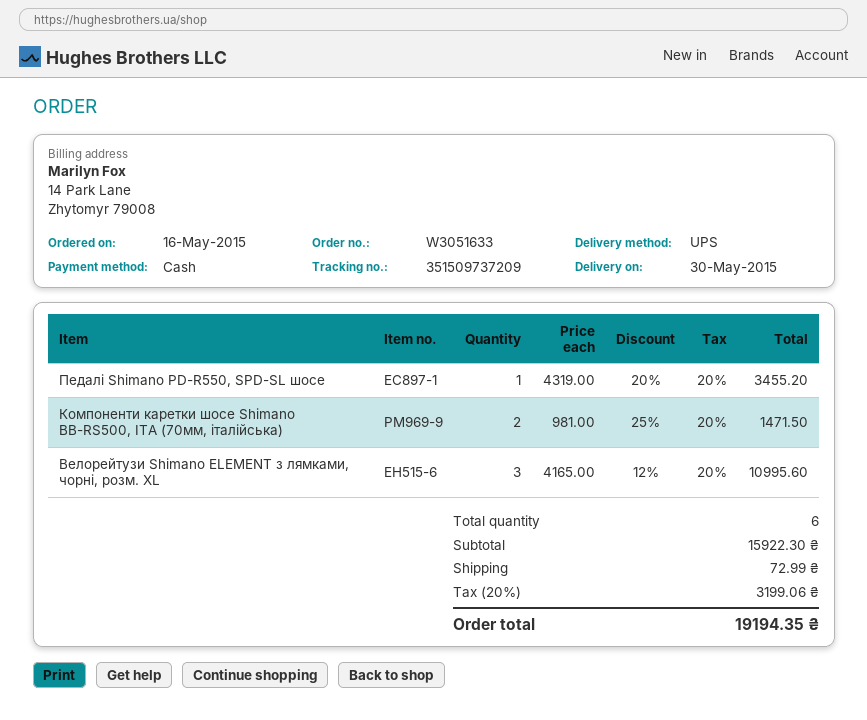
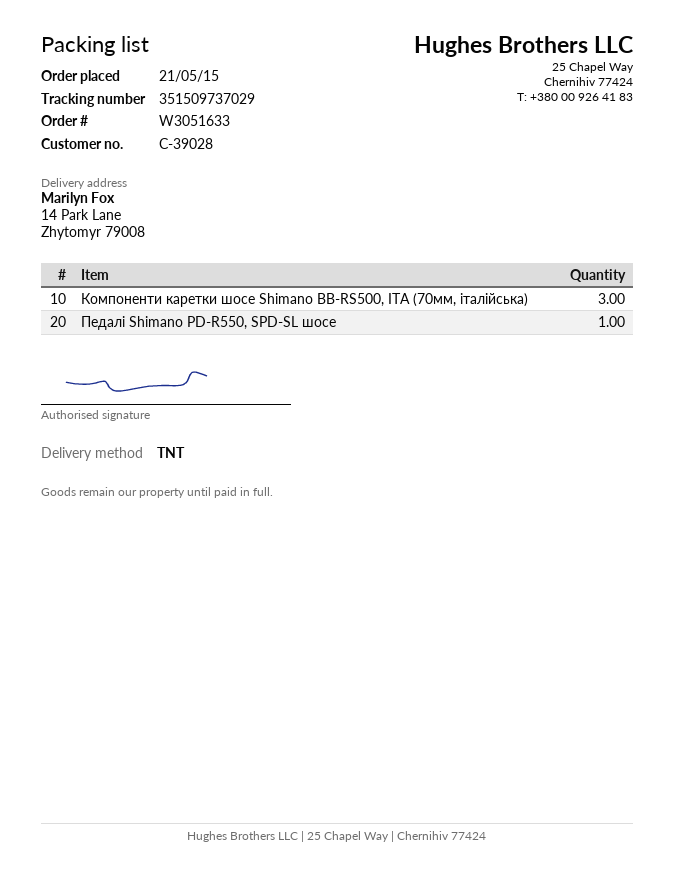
order date: 2015-05-16 -> 2015-05-21
shipping method: UPS -> TNT
tracking number: 351509737209 -> 351509737029
Компоненти каретки шосе Shimano BB-RS500, ITA (70мм, італійська): 2 -> 3
Велорейтузи Shimano ELEMENT з лямками, чорні, розм. XL: 3 -> none

